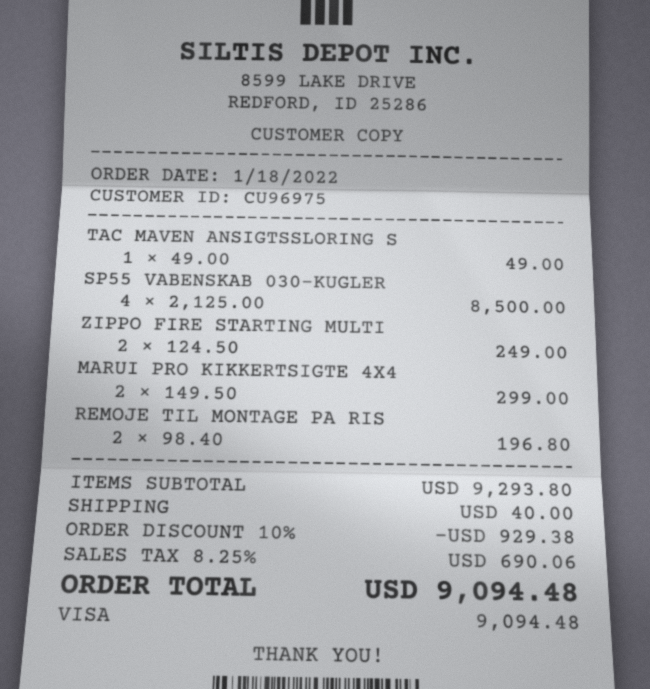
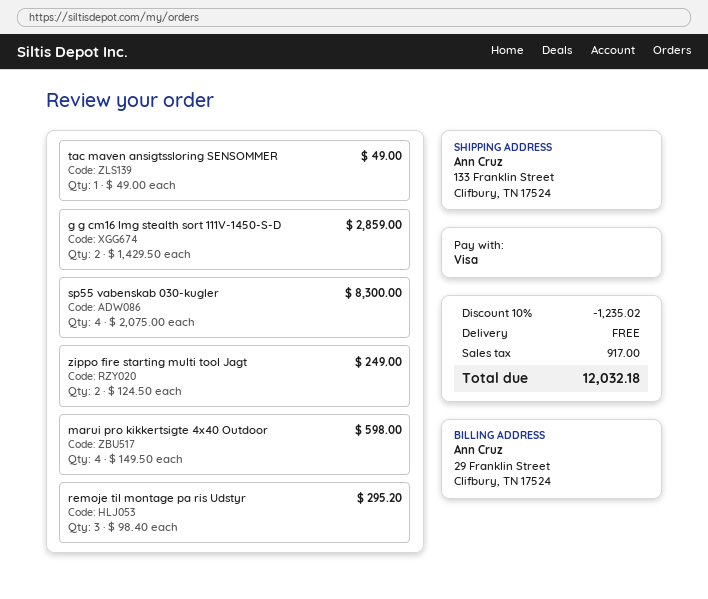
SP55 VABENSKAB 030-KUGLER: 4 x 2125.00 = 8500.00 -> 4 x 2075.00 = 8300.00
MARUI PRO KIKKERTSIGTE 4X4: 2 x 149.50 = 299.00 -> 4 x 149.50 = 598.00
REMOJE TIL MONTAGE PA RIS: 2 x 98.40 = 196.80 -> 3 x 98.40 = 295.20
g g cm16 lmg stealth sort 111V-1450-S-D: none -> 2 x 1429.50 = 2859.00
discount: 10% = 929.38 -> 10% = 1235.02
shipping: 40.00 -> 0.00
tax: 690.06 -> 917.00
total: 9094.48 -> 12032.18

